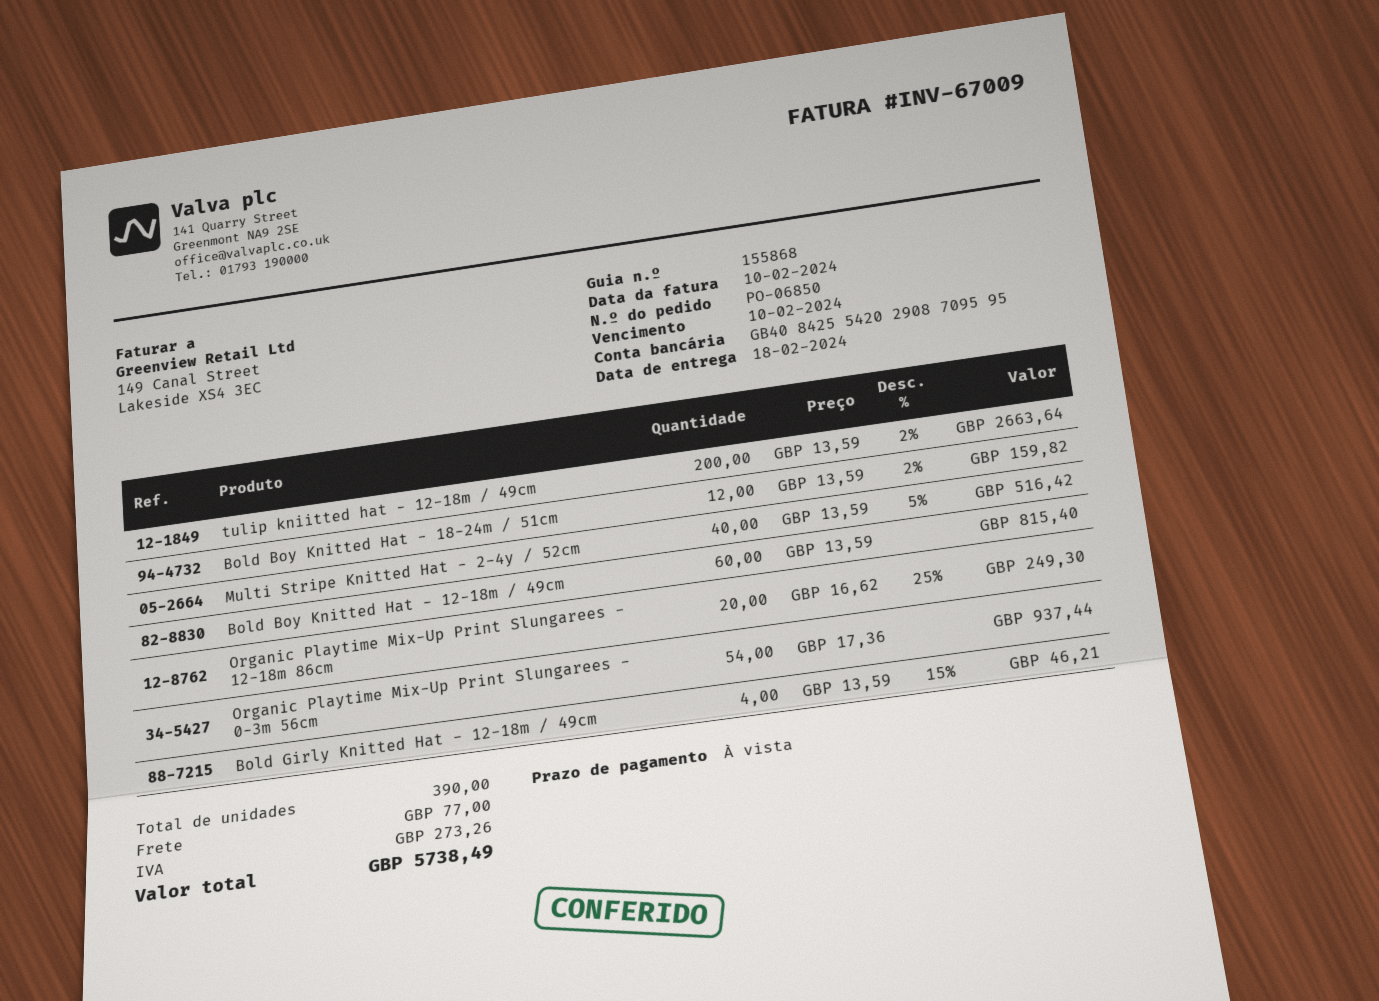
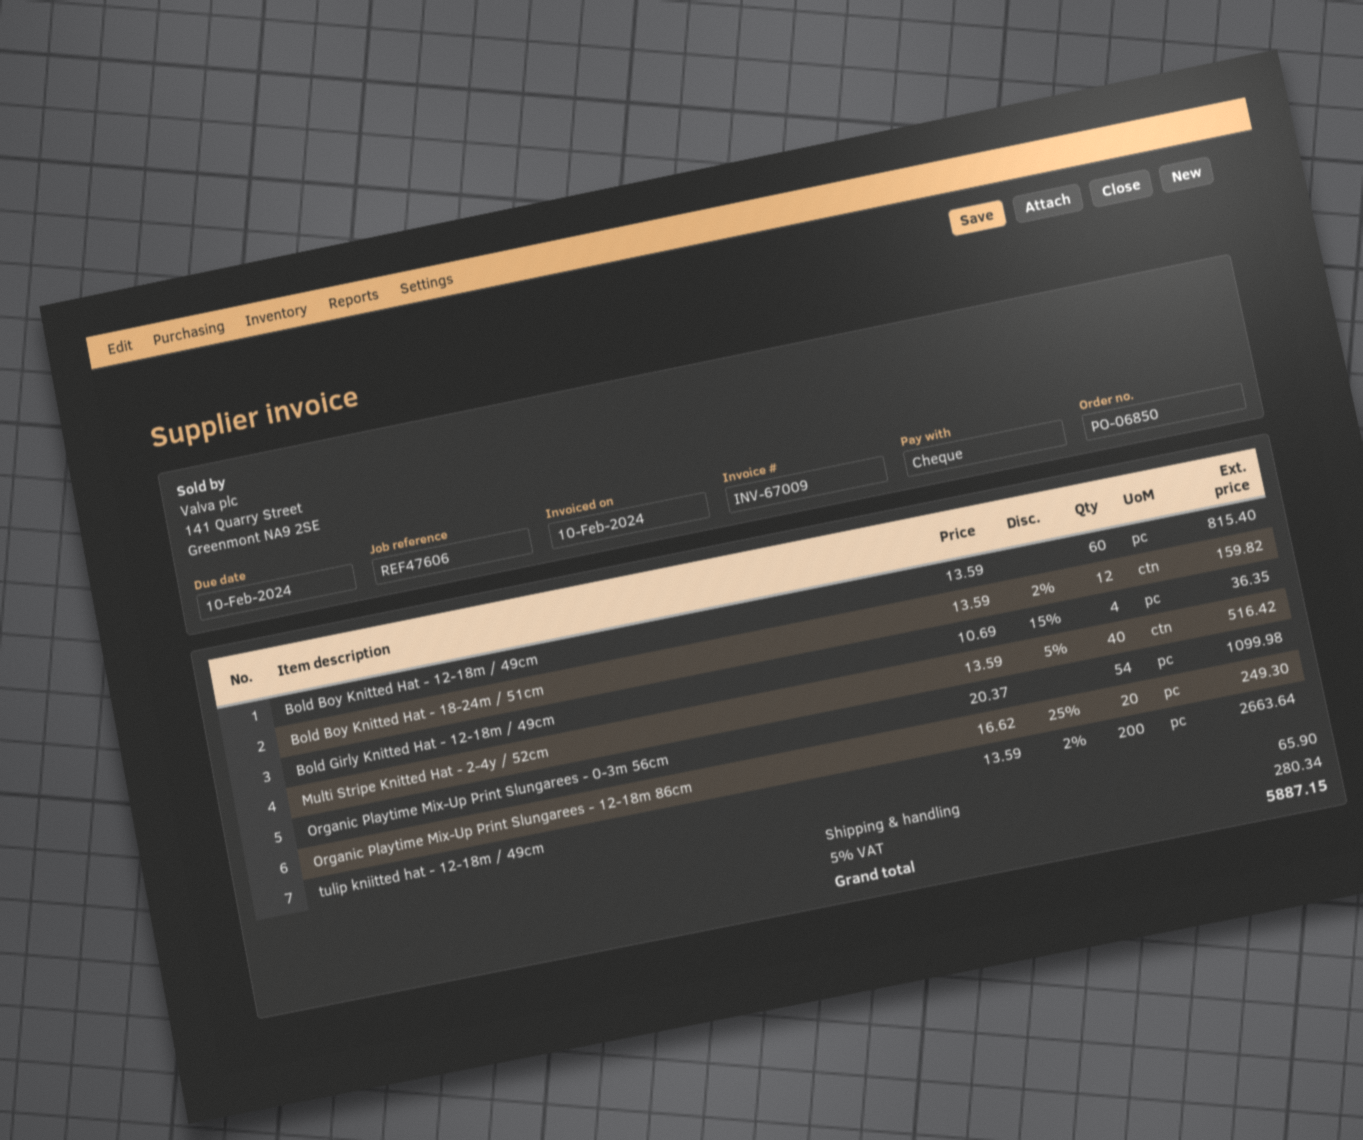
Organic Playtime Mix-Up Print Slungarees - 0-3m 56cm: 54 x 17.36 = 937.44 -> 54 x 20.37 = 1099.98
Bold Girly Knitted Hat - 12-18m / 49cm: 4 x 13.59 - 15% = 46.21 -> 4 x 10.69 - 15% = 36.35
shipping: 77.00 -> 65.90
tax: 273.26 -> 280.34
total: 5738.49 -> 5887.15

